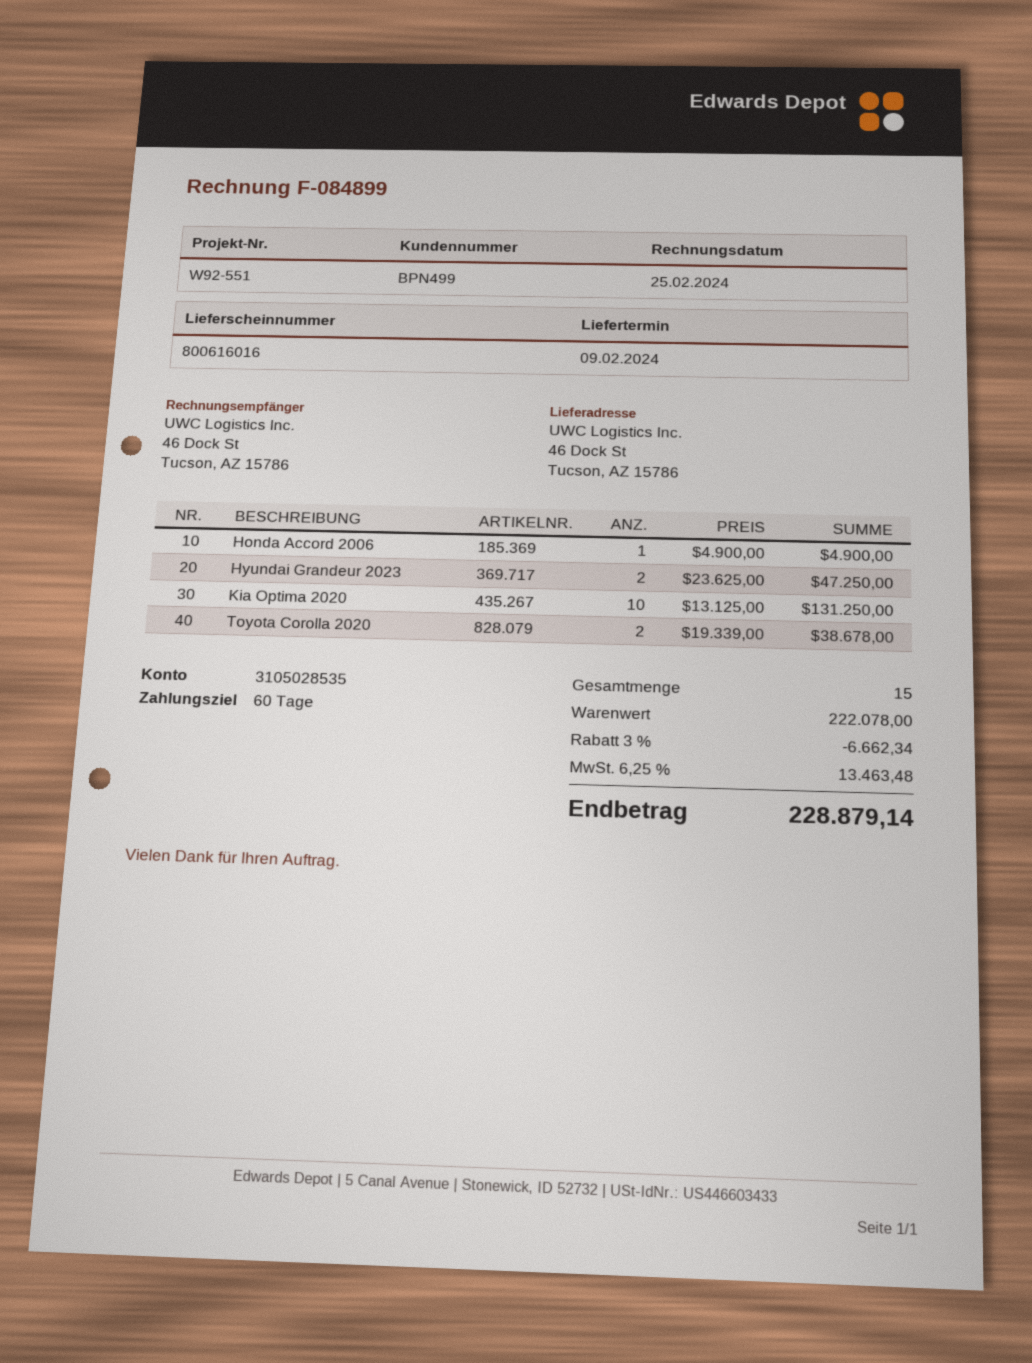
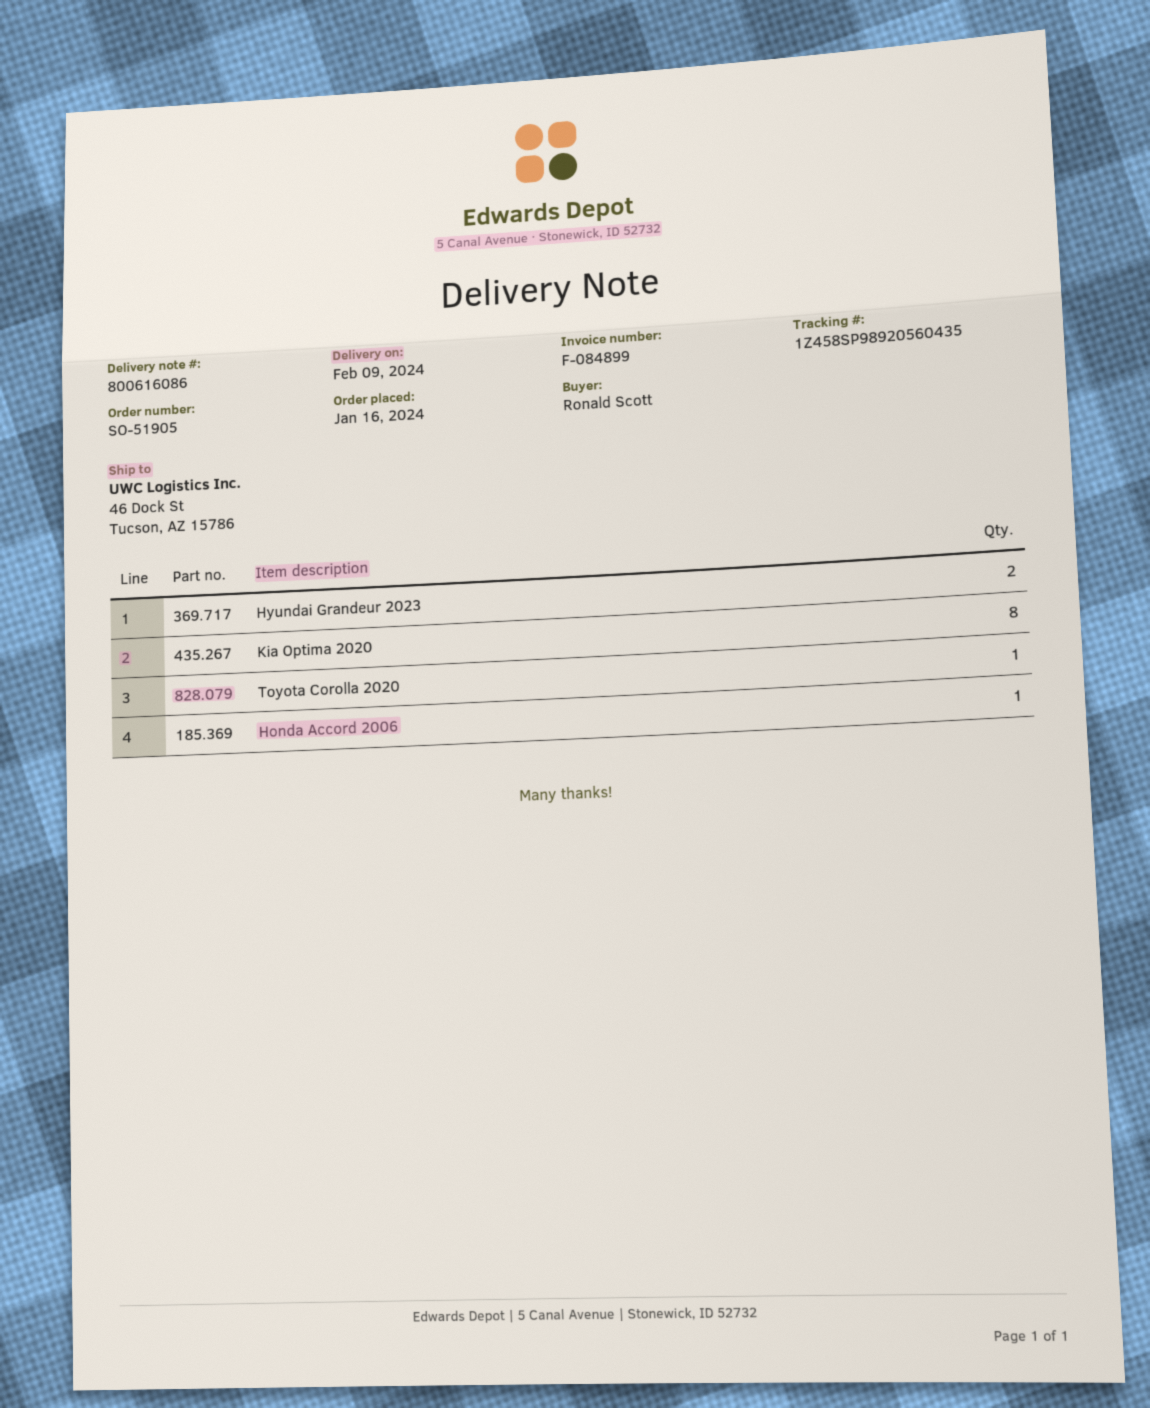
delivery note number: 800616016 -> 800616086
Kia Optima 2020: 10 -> 8
Toyota Corolla 2020: 2 -> 1

